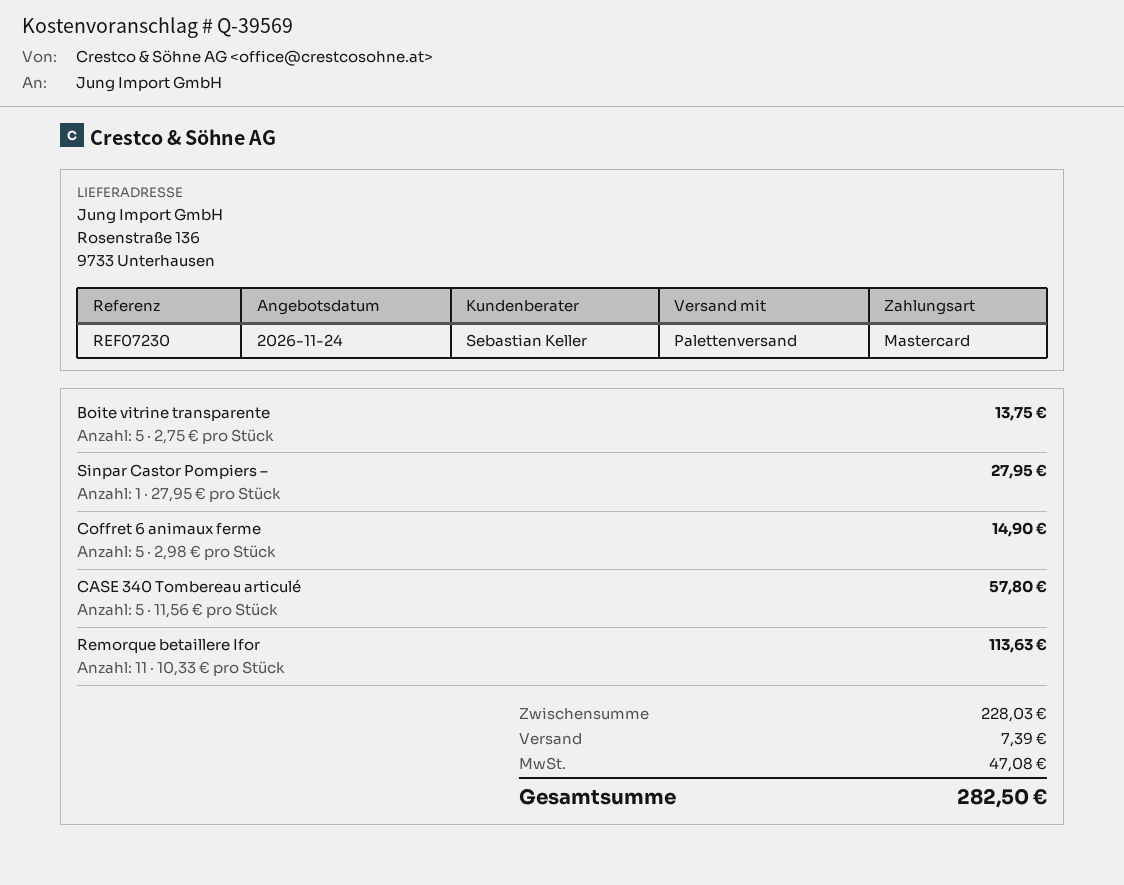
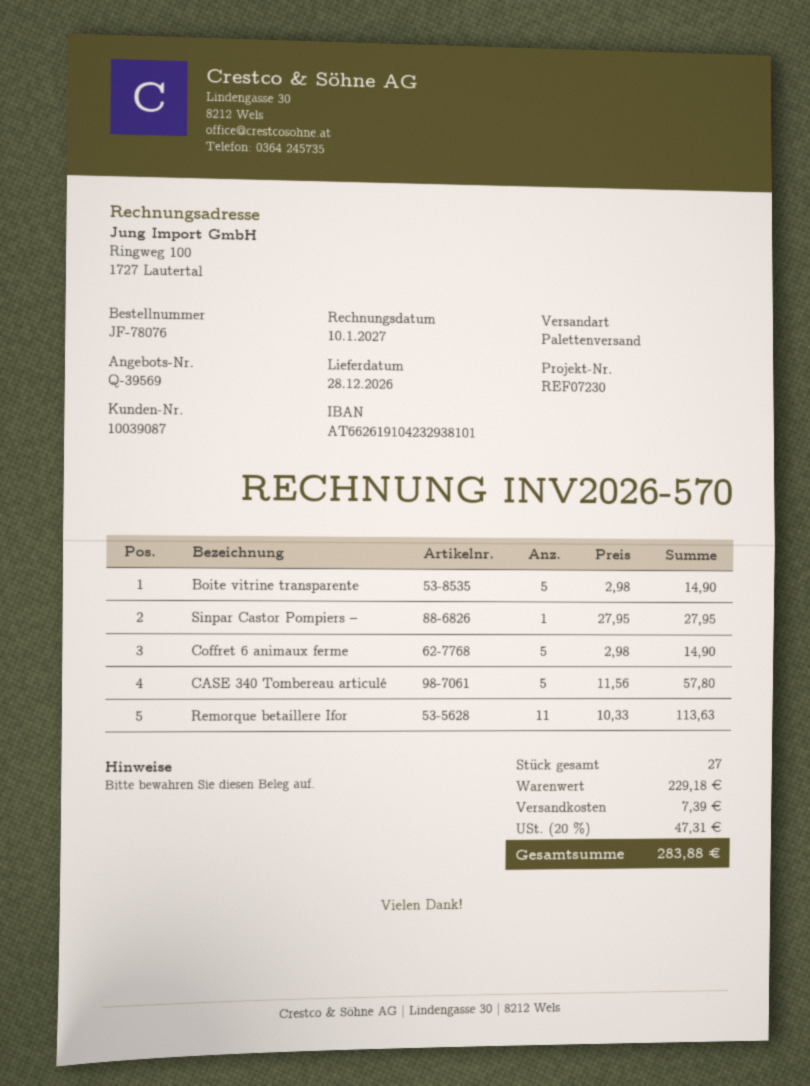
Boite vitrine transparente: 5 x 2.75 = 13.75 -> 5 x 2.98 = 14.90
subtotal: 228.03 -> 229.18
tax: 47.08 -> 47.31
total: 282.50 -> 283.88

